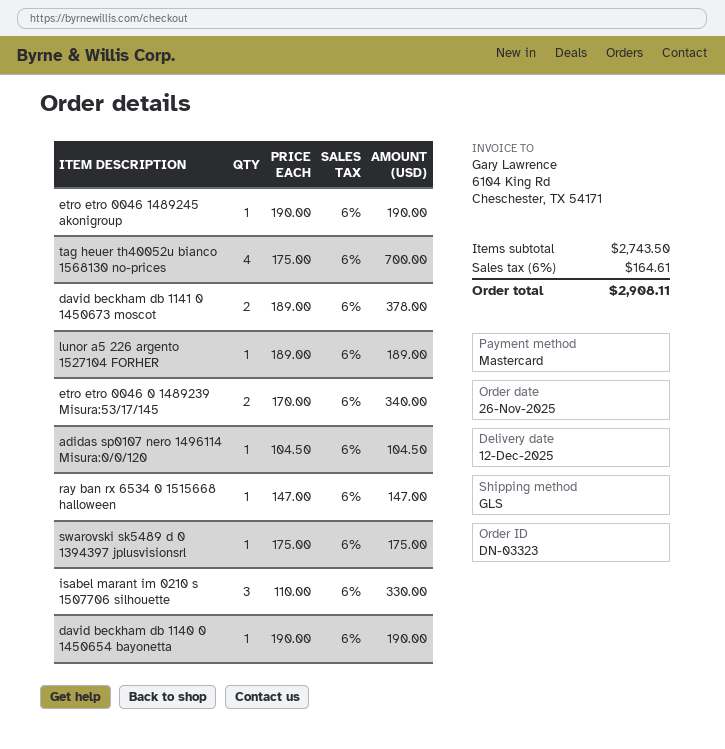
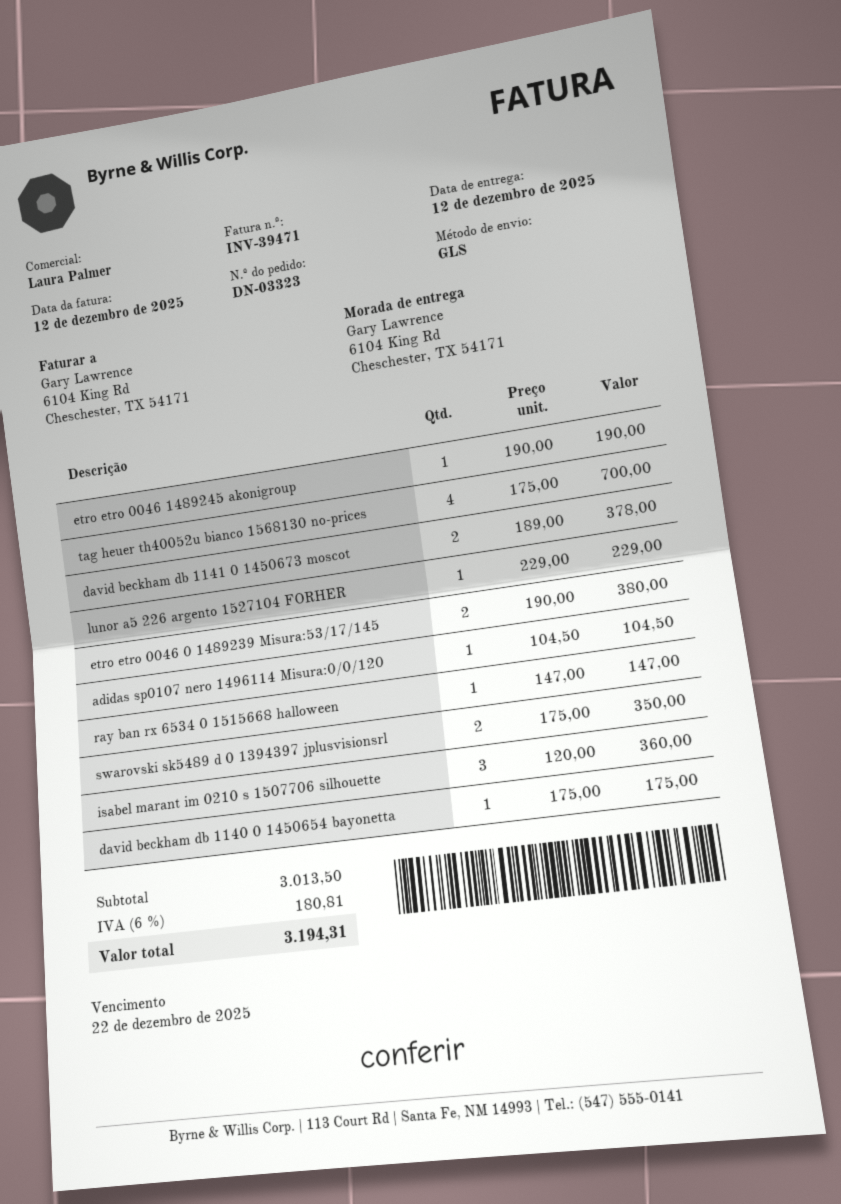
lunor a5 226 argento 1527104 FORHER: 1 x 189.00 = 189.00 -> 1 x 229.00 = 229.00
etro etro 0046 0 1489239 Misura:53/17/145: 2 x 170.00 = 340.00 -> 2 x 190.00 = 380.00
swarovski sk5489 d 0 1394397 jplusvisionsrl: 1 x 175.00 = 175.00 -> 2 x 175.00 = 350.00
isabel marant im 0210 s 1507706 silhouette: 3 x 110.00 = 330.00 -> 3 x 120.00 = 360.00
david beckham db 1140 0 1450654 bayonetta: 1 x 190.00 = 190.00 -> 1 x 175.00 = 175.00
subtotal: 2743.50 -> 3013.50
tax: 6% = 164.61 -> 6% = 180.81
total: 2908.11 -> 3194.31

